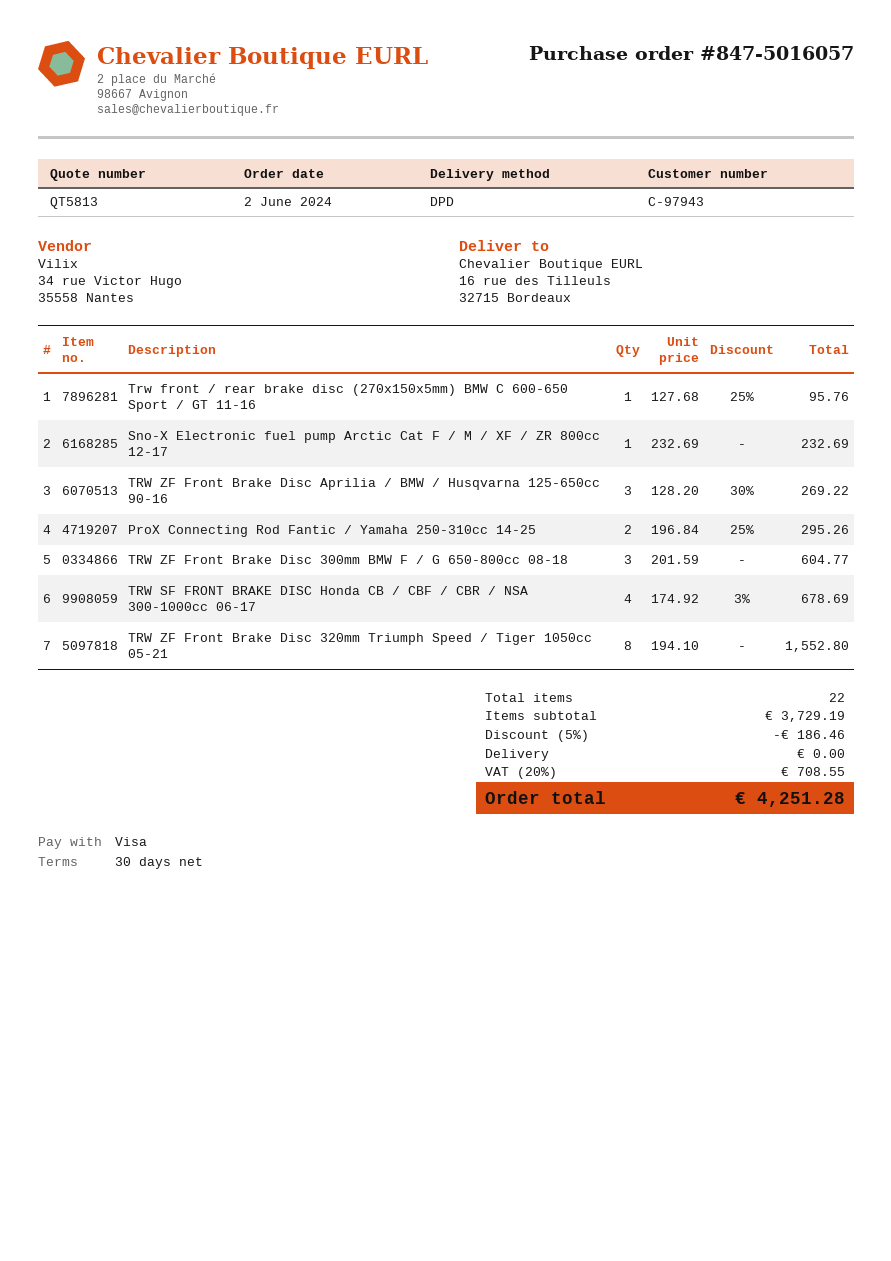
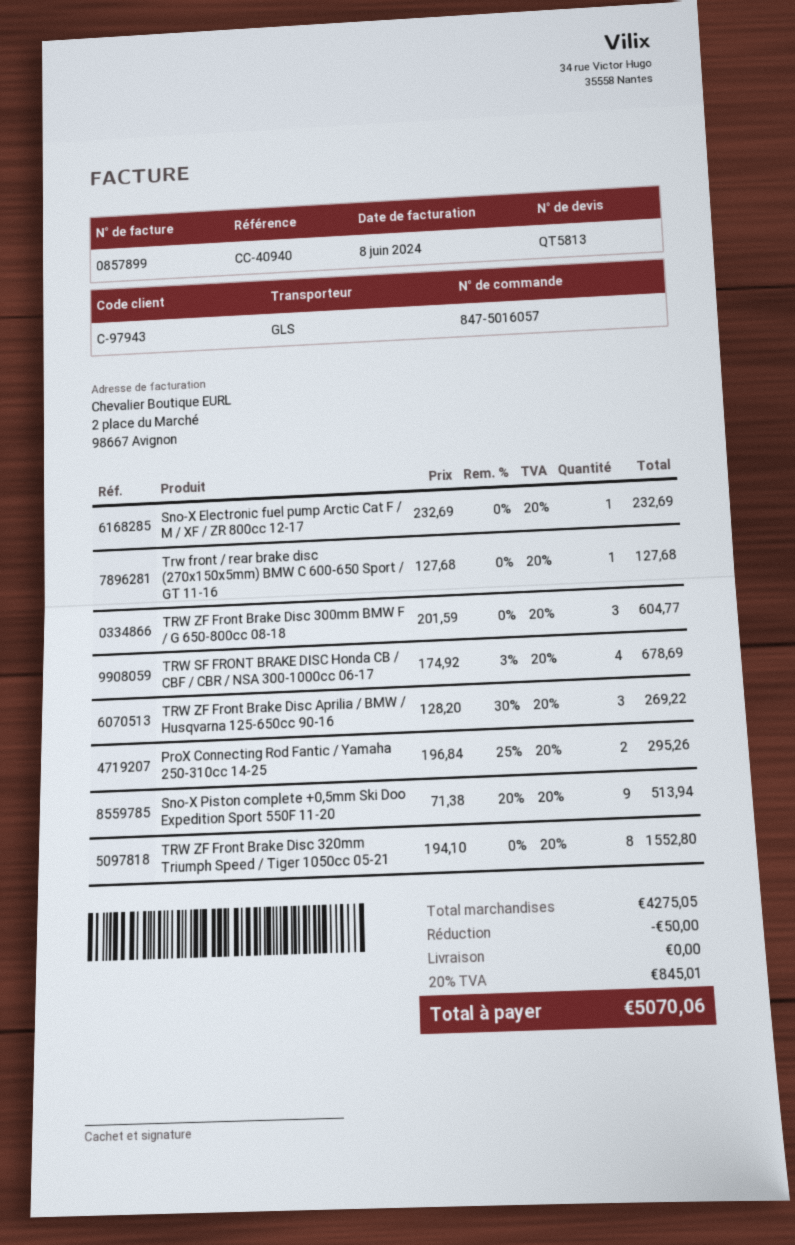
shipping method: DPD -> GLS
Trw front / rear brake disc (270x150x5mm) BMW C 600-650 Sport / GT 11-16: 1 x 127.68 - 25% = 95.76 -> 1 x 127.68 = 127.68
Sno-X Piston complete +0,5mm Ski Doo Expedition Sport 550F 11-20: none -> 9 x 71.38 - 20% = 513.94
subtotal: 3729.19 -> 4275.05
discount: 186.46 -> 50.00
tax: 20% = 708.55 -> 20% = 845.01
total: 4251.28 -> 5070.06

